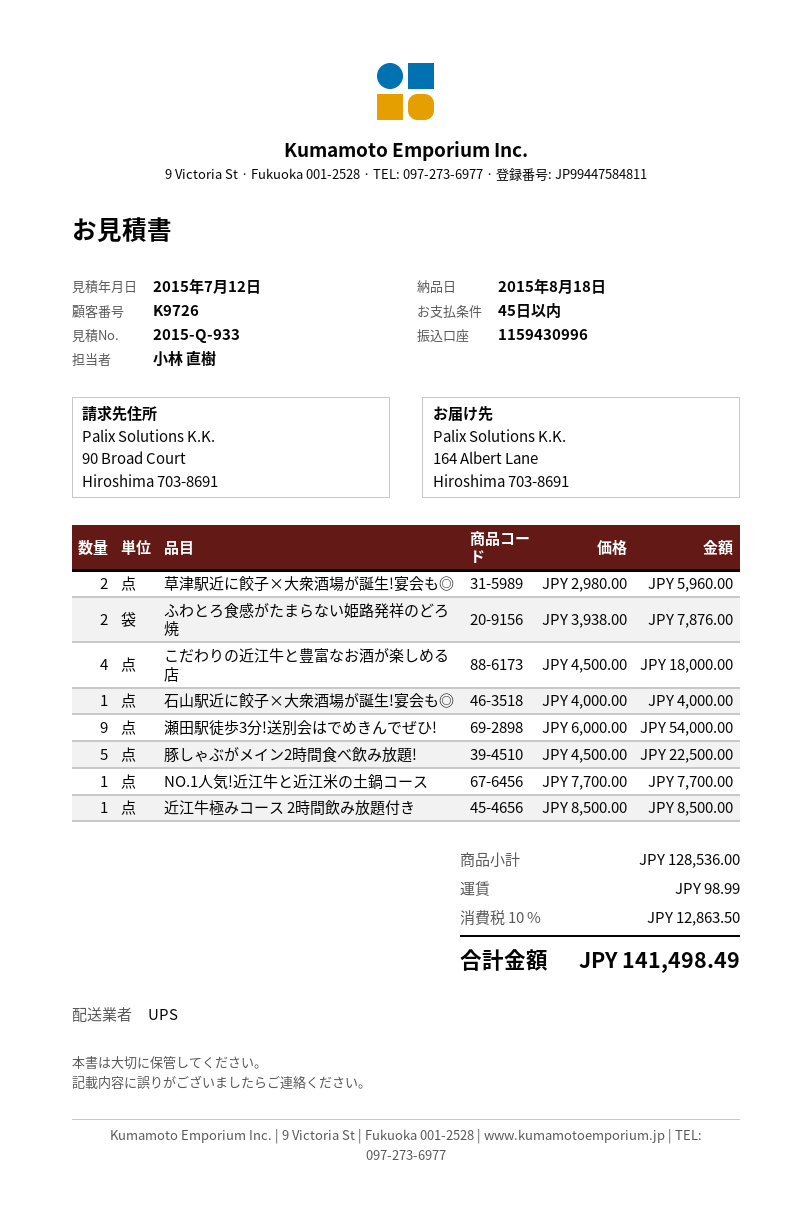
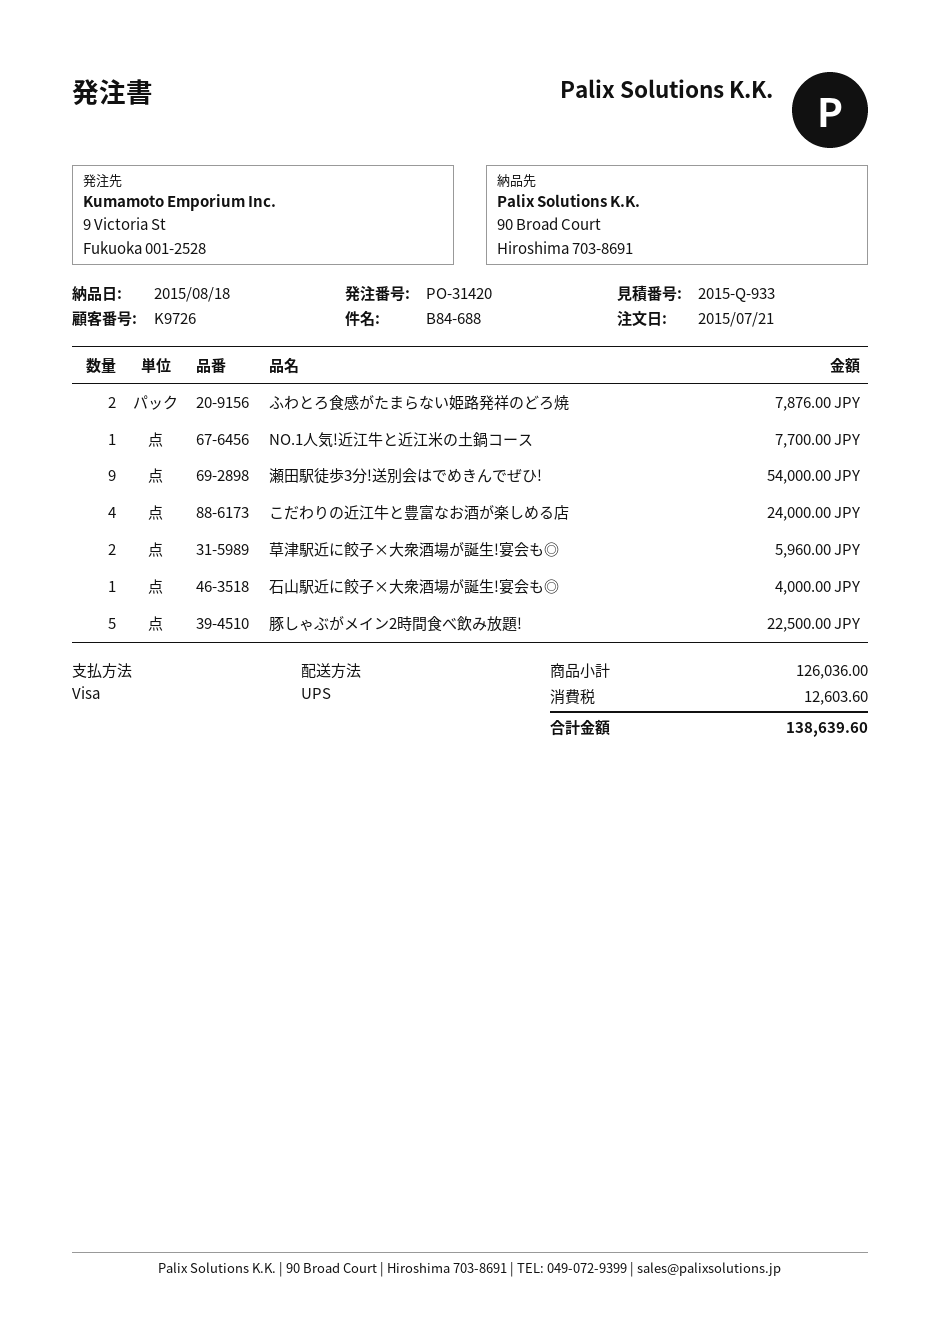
ship to: 164 Albert Lane, Hiroshima 703-8691 -> 90 Broad Court, Hiroshima 703-8691
こだわりの近江牛と豊富なお酒が楽しめる店: 4 for 18000.00 -> 4 for 24000.00
近江牛極みコース 2時間飲み放題付き: 1 for 8500.00 -> none
subtotal: 128536.00 -> 126036.00
shipping: 98.99 -> none
tax: 12863.50 -> 12603.60
total: 141498.49 -> 138639.60

